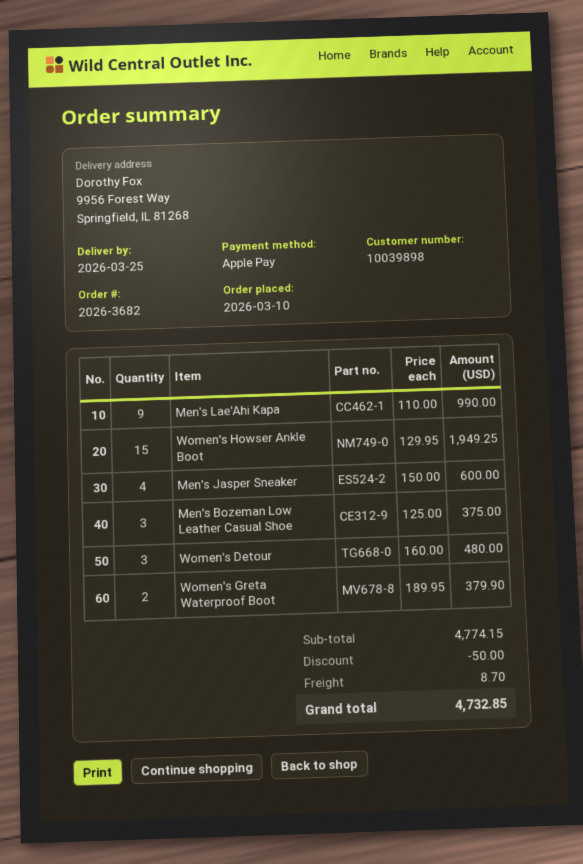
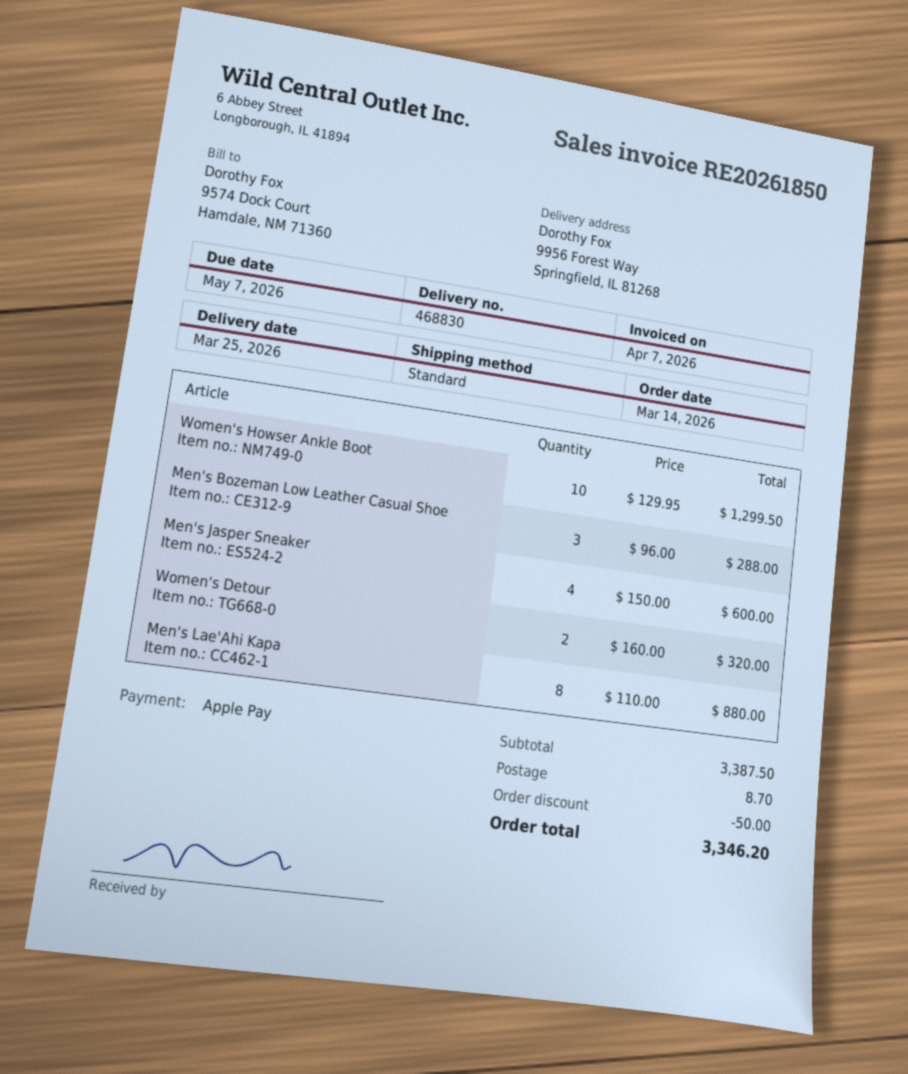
order date: 2026-03-10 -> 2026-03-14
Men's Lae'Ahi Kapa: 9 x 110.00 = 990.00 -> 8 x 110.00 = 880.00
Women's Howser Ankle Boot: 15 x 129.95 = 1949.25 -> 10 x 129.95 = 1299.50
Men's Bozeman Low Leather Casual Shoe: 3 x 125.00 = 375.00 -> 3 x 96.00 = 288.00
Women's Detour: 3 x 160.00 = 480.00 -> 2 x 160.00 = 320.00
Women's Greta Waterproof Boot: 2 x 189.95 = 379.90 -> none
subtotal: 4774.15 -> 3387.50
total: 4732.85 -> 3346.20

